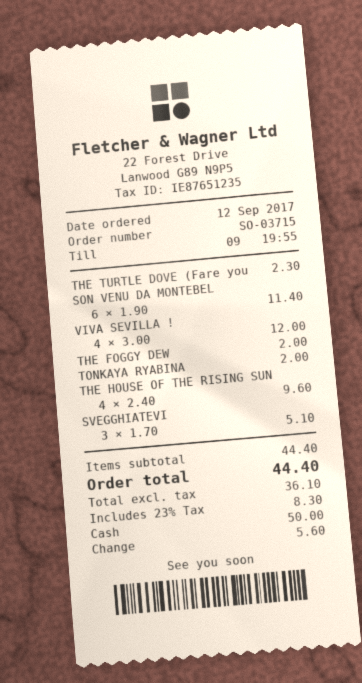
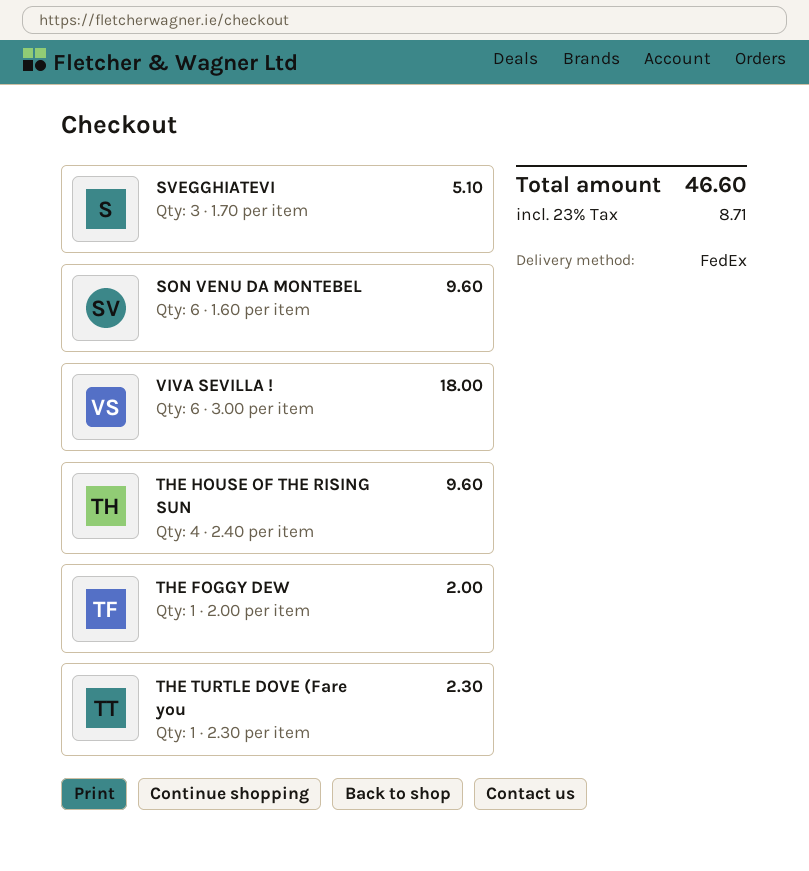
SON VENU DA MONTEBEL: 6 x 1.90 = 11.40 -> 6 x 1.60 = 9.60
VIVA SEVILLA !: 4 x 3.00 = 12.00 -> 6 x 3.00 = 18.00
TONKAYA RYABINA: 1 x 2.00 = 2.00 -> none
tax: 23% = 8.30 -> 23% = 8.71
total: 44.40 -> 46.60

